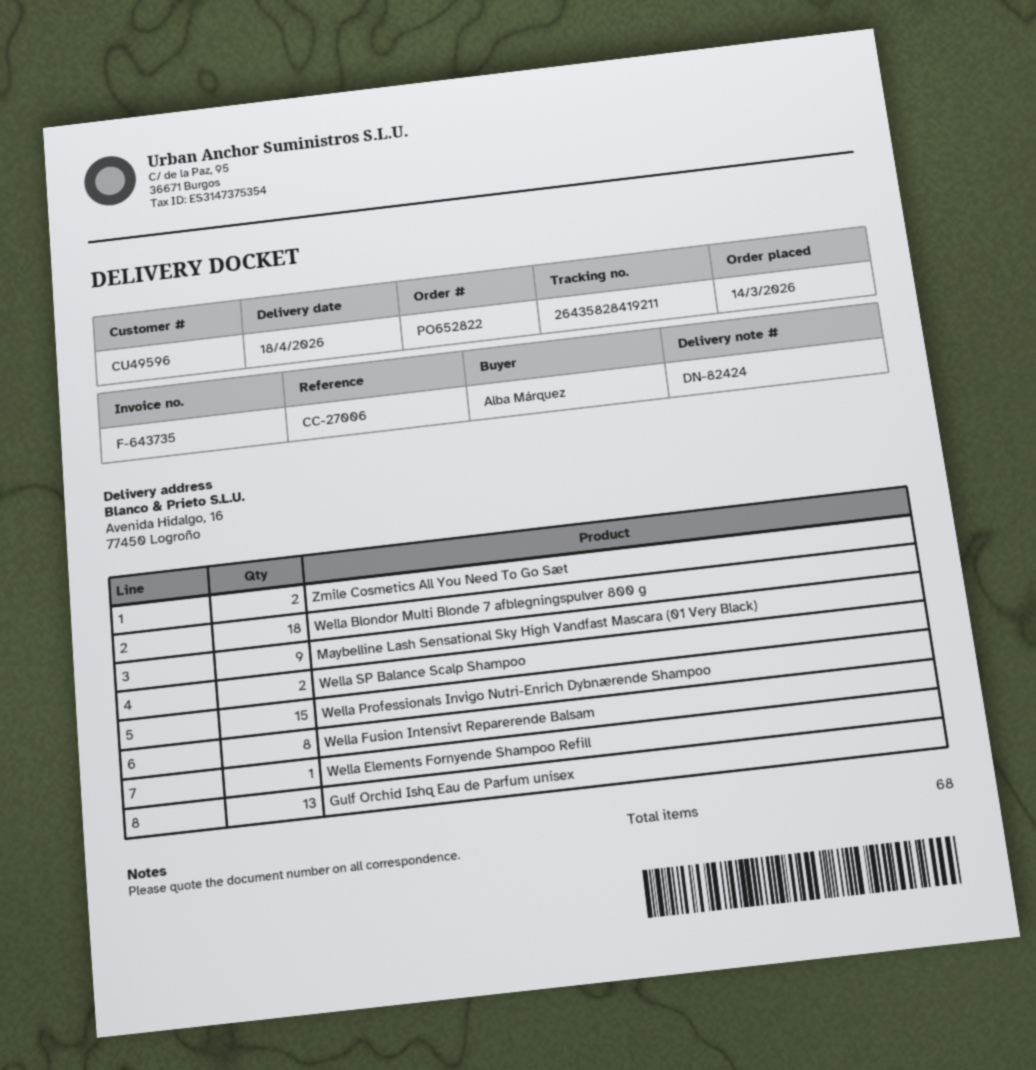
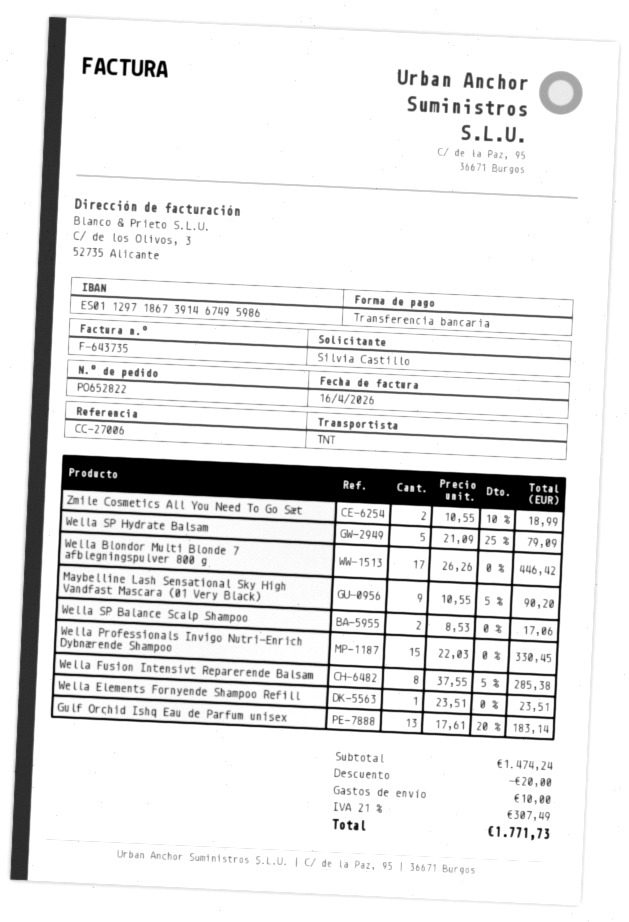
ordered by: Alba Márquez -> Silvia Castillo
Wella Blondor Multi Blonde 7 afblegningspulver 800 g: 18 -> 17
Wella SP Hydrate Balsam: none -> 5

